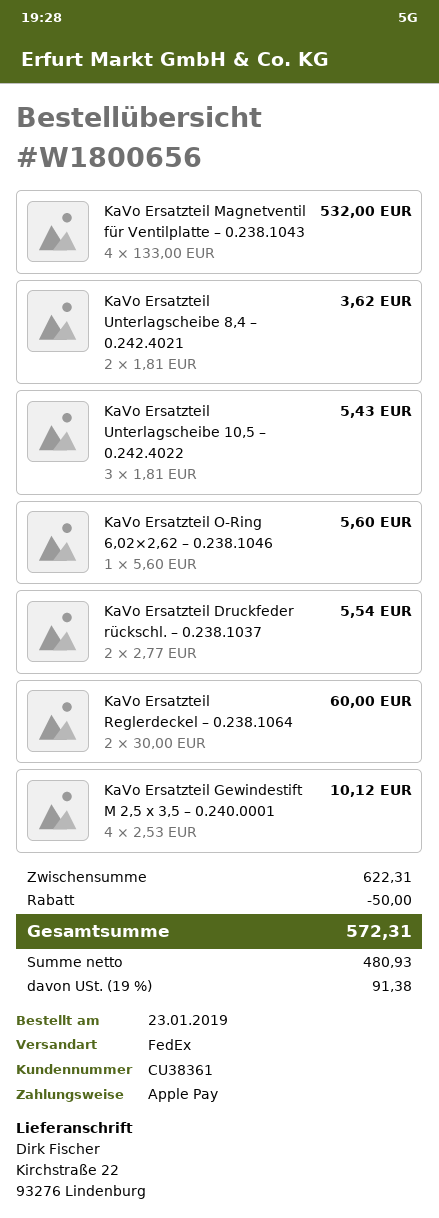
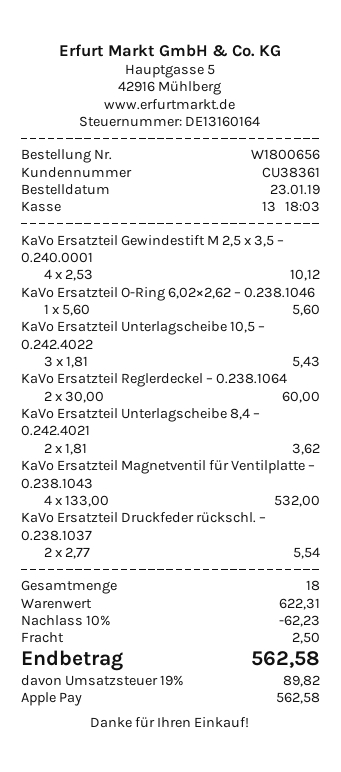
discount: 50.00 -> 62.23
shipping: none -> 2.50
tax: 19% = 91.38 -> 19% = 89.82
total: 572.31 -> 562.58

